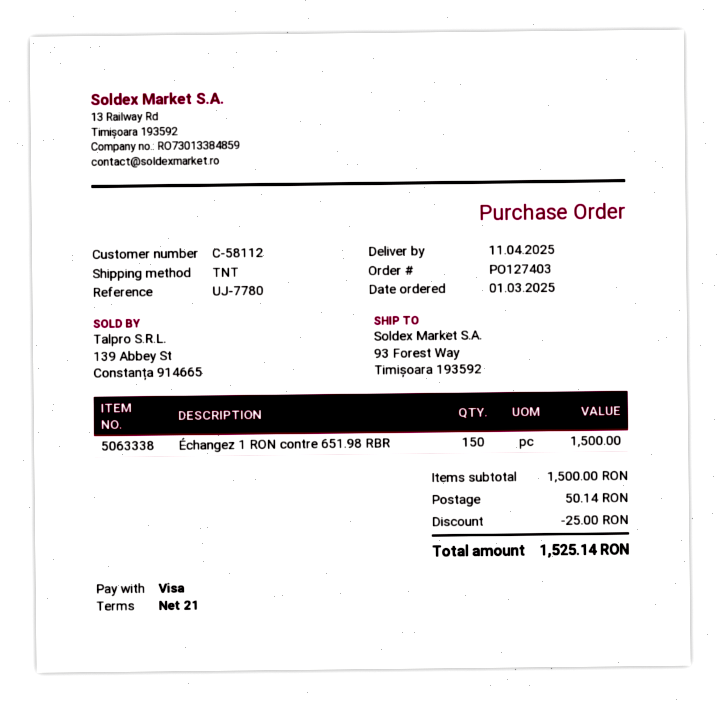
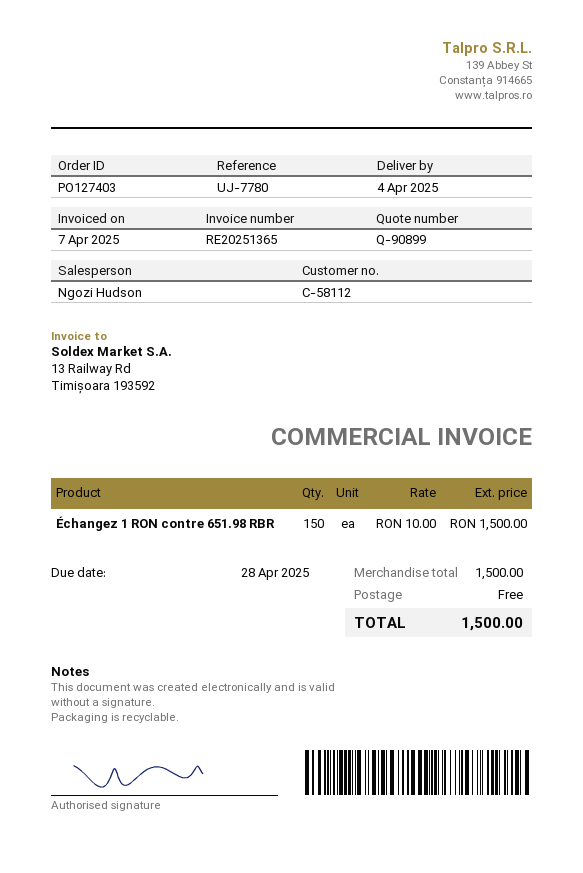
delivery date: 2025-04-11 -> 2025-04-04
discount: 25.00 -> none
shipping: 50.14 -> 0.00
total: 1525.14 -> 1500.00

